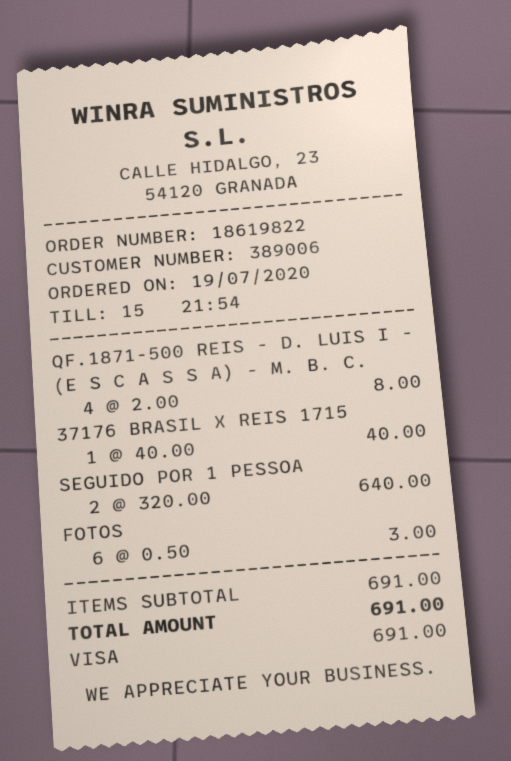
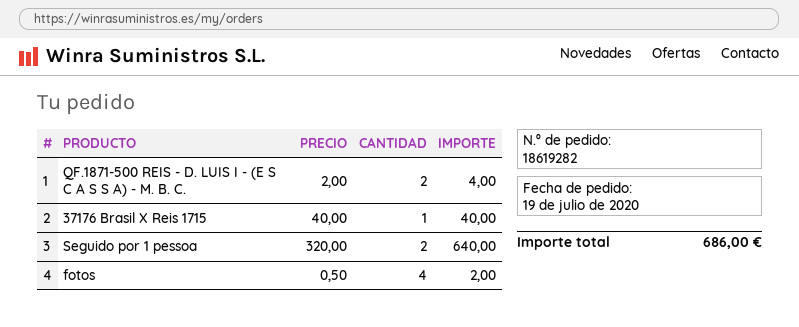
order number: 18619822 -> 18619282
QF.1871-500 REIS - D. LUIS I - (E S C A S S A) - M. B. C.: 4 x 2.00 = 8.00 -> 2 x 2.00 = 4.00
FOTOS: 6 x 0.50 = 3.00 -> 4 x 0.50 = 2.00
total: 691.00 -> 686.00

